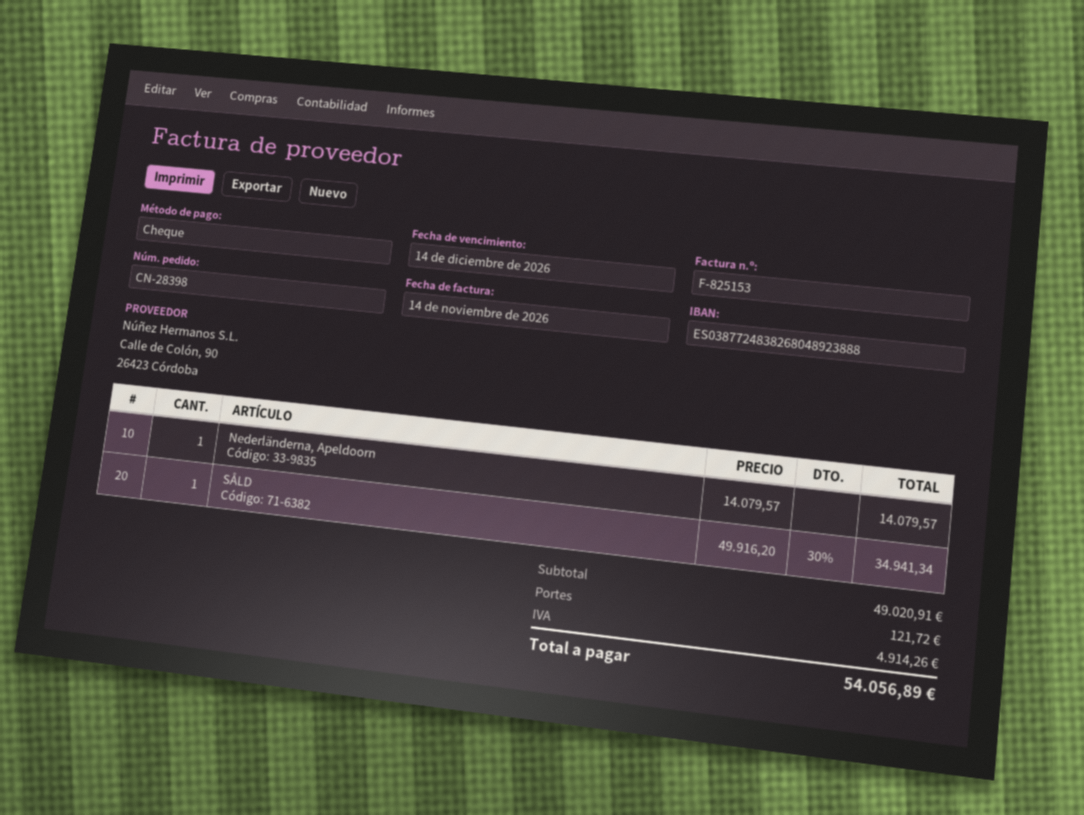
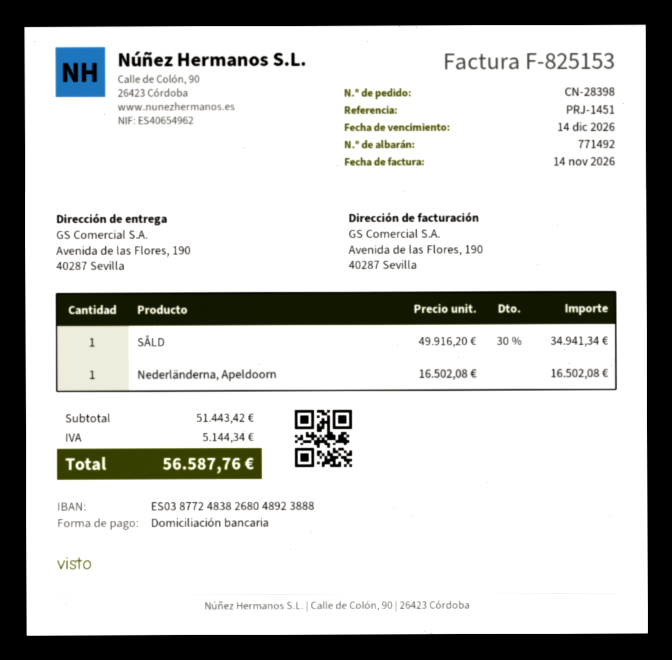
payment method: cheque -> direct debit
Nederländerna, Apeldoorn: 1 x 14079.57 = 14079.57 -> 1 x 16502.08 = 16502.08
subtotal: 49020.91 -> 51443.42
shipping: 121.72 -> none
tax: 4914.26 -> 5144.34
total: 54056.89 -> 56587.76

